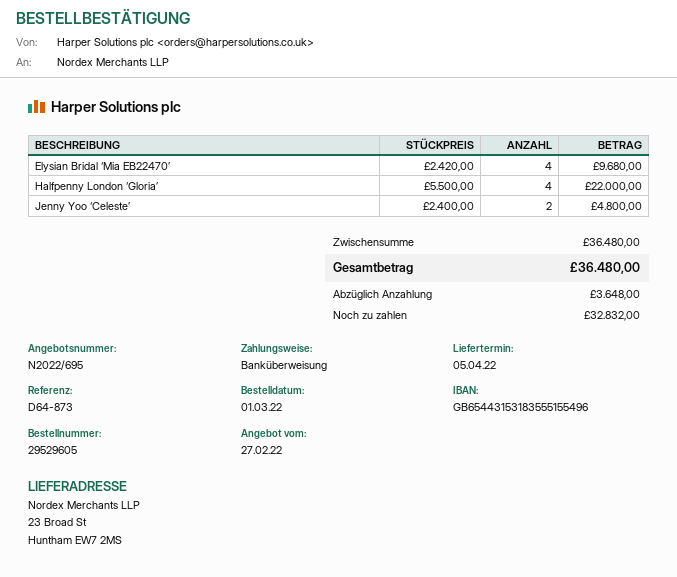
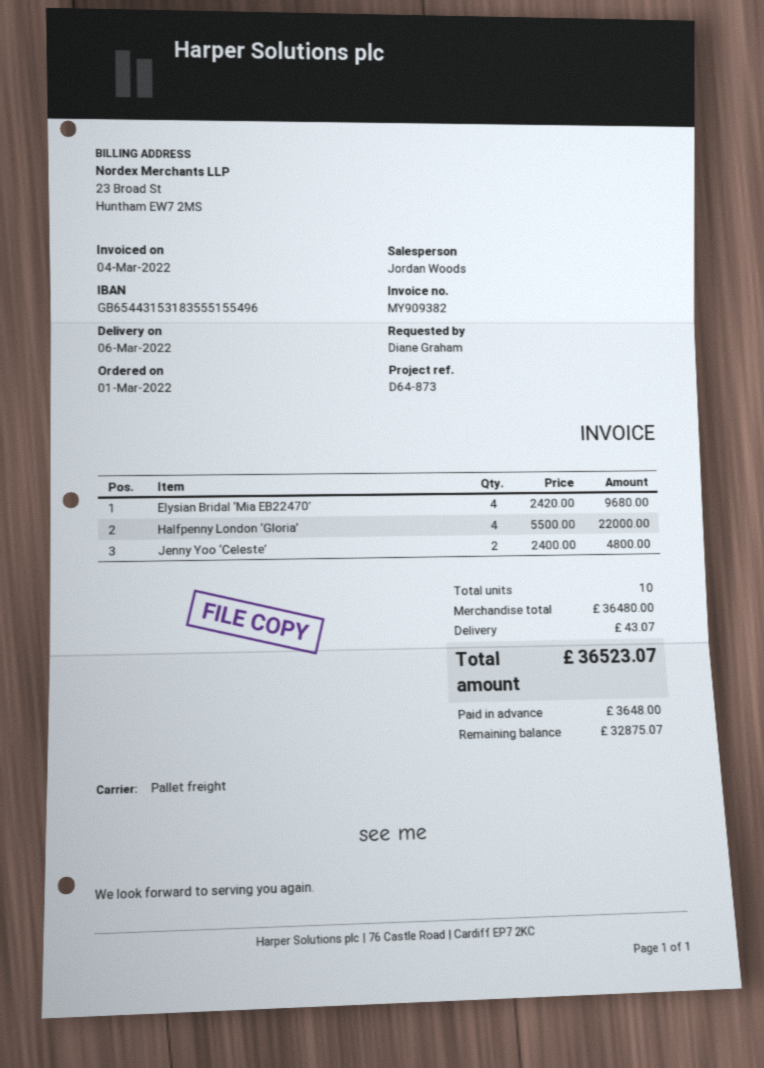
delivery date: 2022-04-05 -> 2022-03-06
shipping: none -> 43.07
total: 36480.00 -> 36523.07
balance: 32832.00 -> 32875.07

